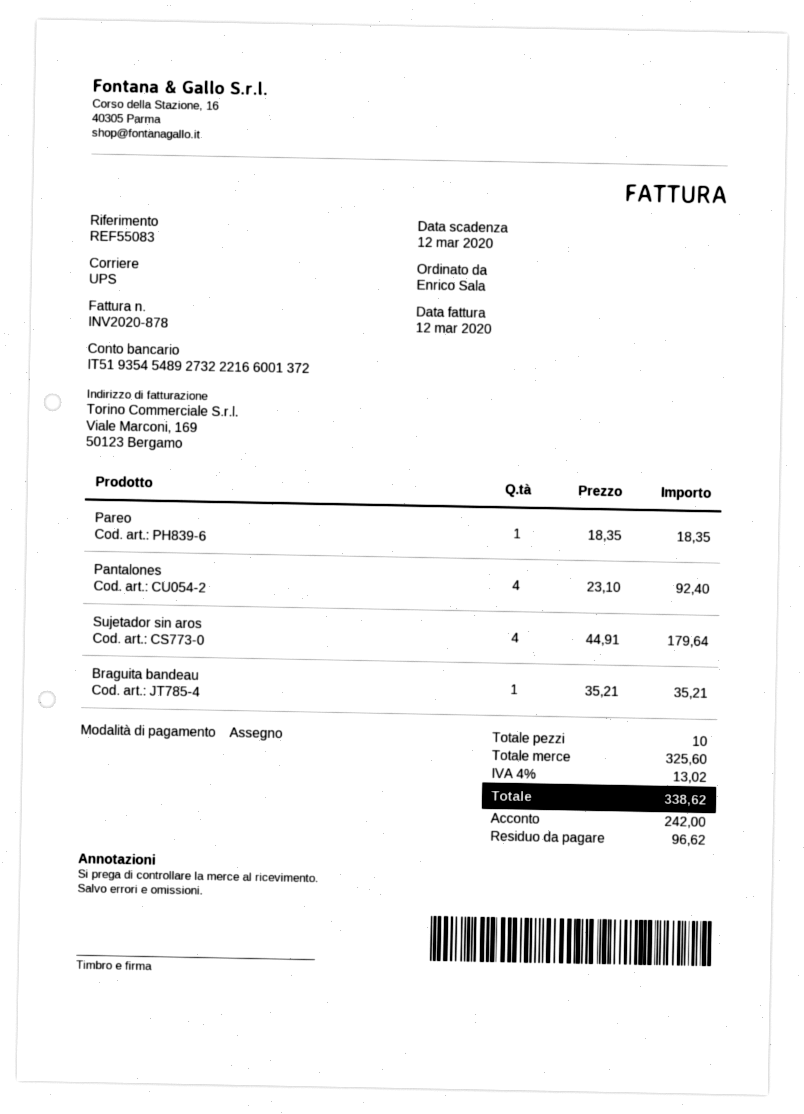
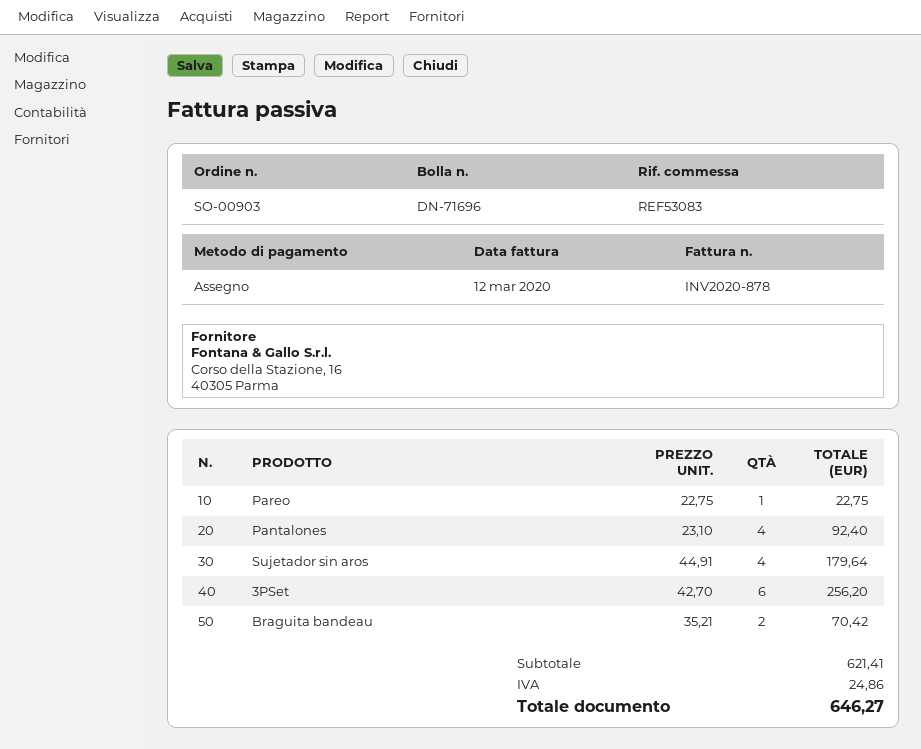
reference: REF55083 -> REF53083
Pareo: 1 x 18.35 = 18.35 -> 1 x 22.75 = 22.75
Braguita bandeau: 1 x 35.21 = 35.21 -> 2 x 35.21 = 70.42
3PSet: none -> 6 x 42.70 = 256.20
subtotal: 325.60 -> 621.41
tax: 13.02 -> 24.86
total: 338.62 -> 646.27

